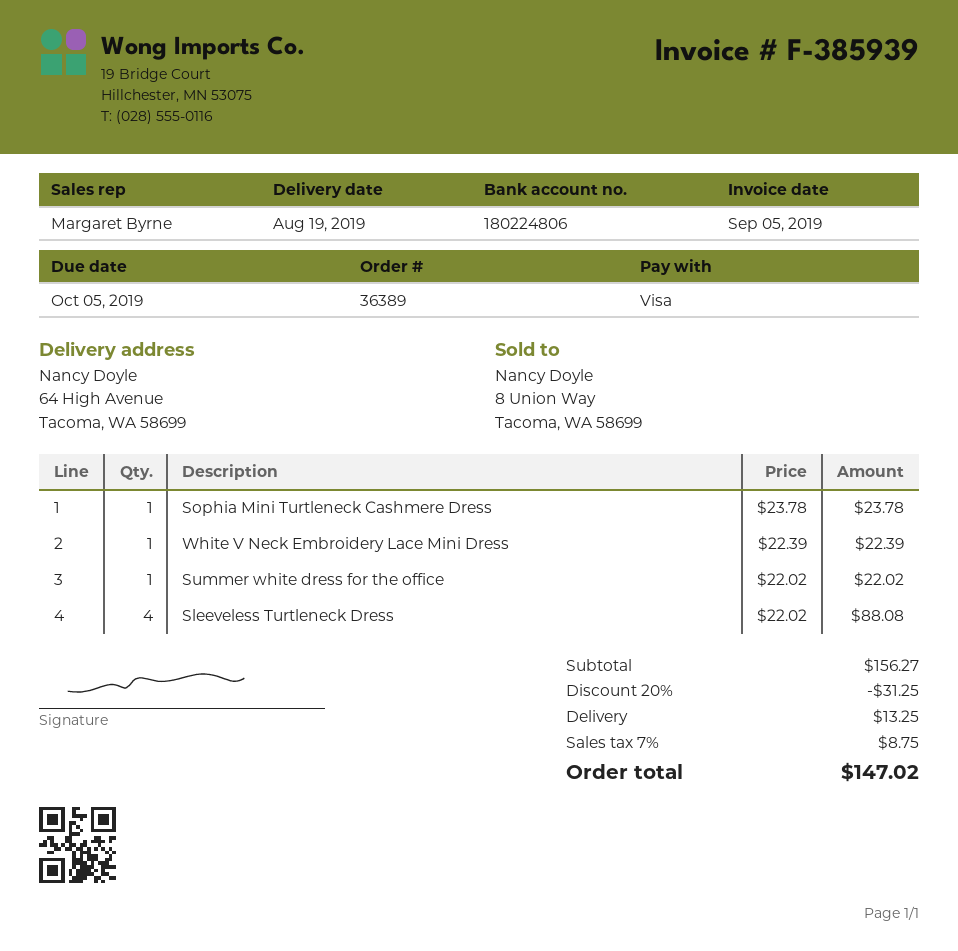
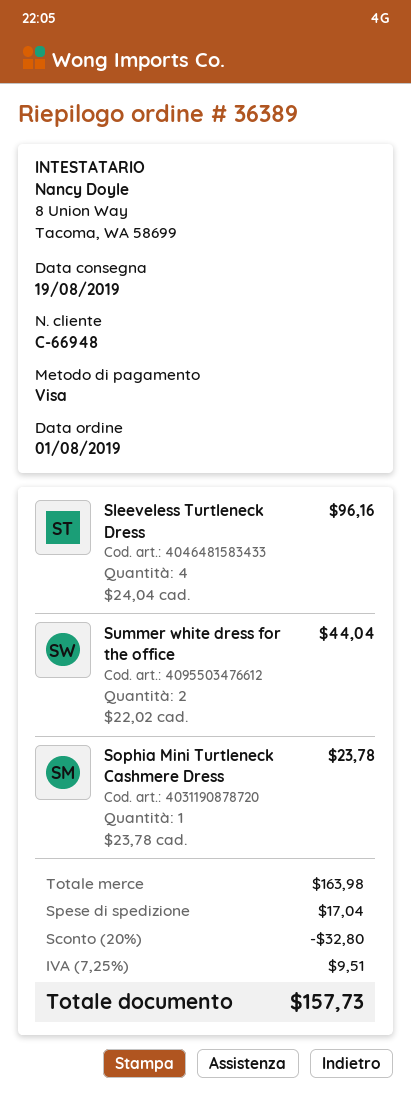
White V Neck Embroidery Lace Mini Dress: 1 x 22.39 = 22.39 -> none
Summer white dress for the office: 1 x 22.02 = 22.02 -> 2 x 22.02 = 44.04
Sleeveless Turtleneck Dress: 4 x 22.02 = 88.08 -> 4 x 24.04 = 96.16
subtotal: 156.27 -> 163.98
discount: 20% = 31.25 -> 20% = 32.80
shipping: 13.25 -> 17.04
tax: 7% = 8.75 -> 7.25% = 9.51
total: 147.02 -> 157.73

